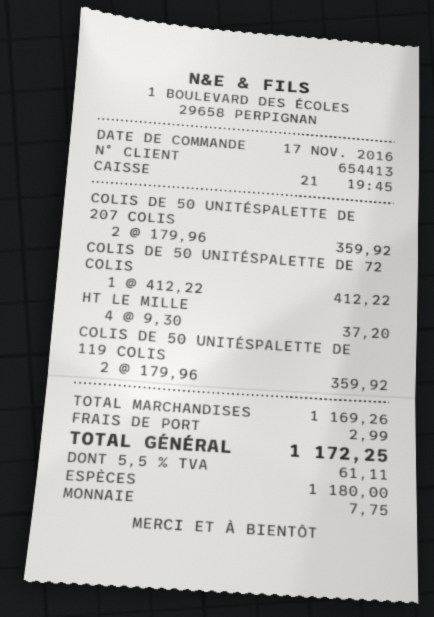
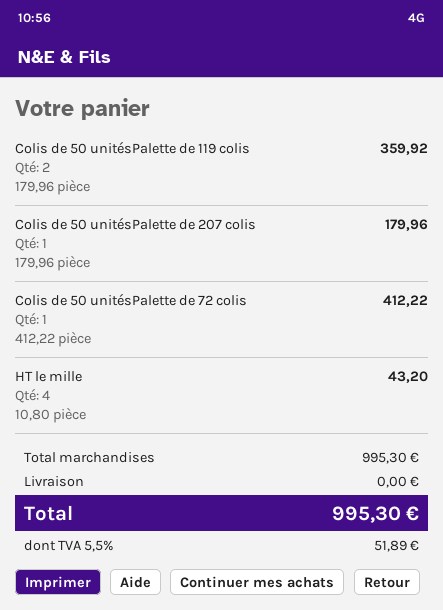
COLIS DE 50 UNITÉSPALETTE DE 207 COLIS: 2 x 179.96 = 359.92 -> 1 x 179.96 = 179.96
HT LE MILLE: 4 x 9.30 = 37.20 -> 4 x 10.80 = 43.20
subtotal: 1169.26 -> 995.30
shipping: 2.99 -> 0.00
tax: 5.5% = 61.11 -> 5.5% = 51.89
total: 1172.25 -> 995.30

